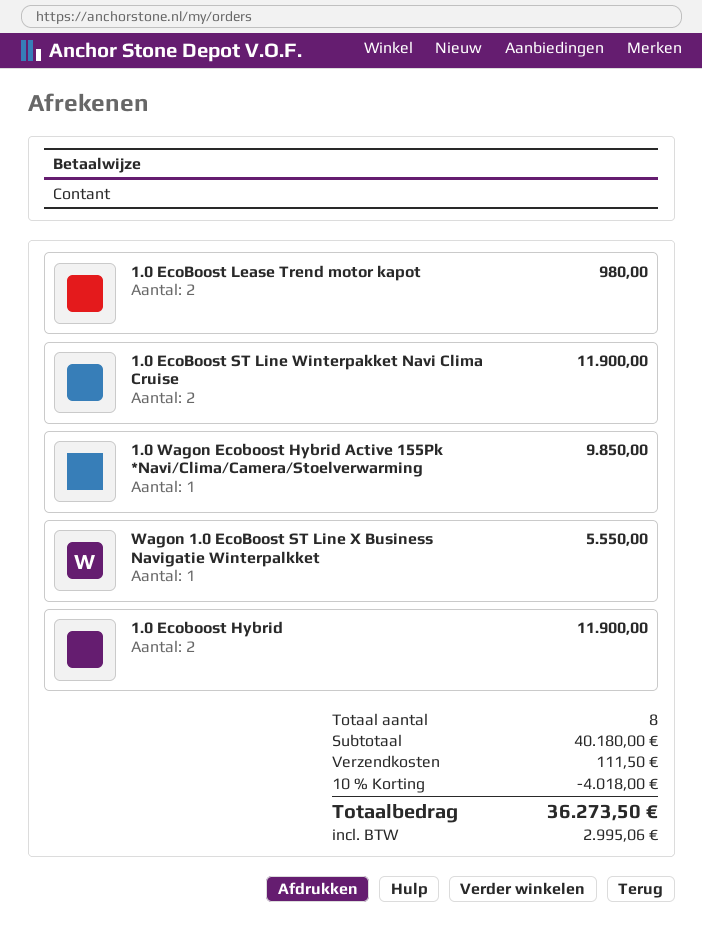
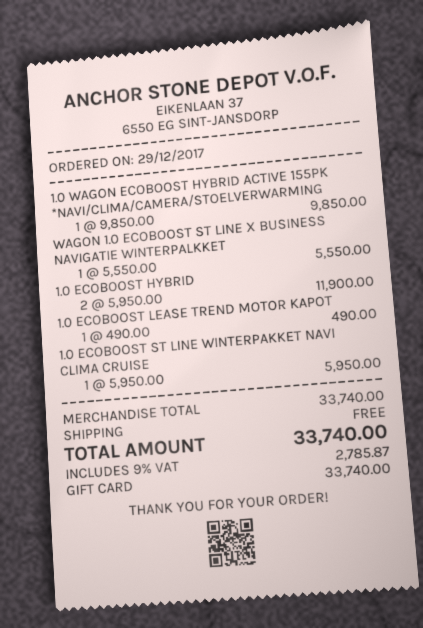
payment method: cash -> gift card
1.0 EcoBoost Lease Trend motor kapot: 2 for 980.00 -> 1 for 490.00
1.0 EcoBoost ST Line Winterpakket Navi Clima Cruise: 2 for 11900.00 -> 1 for 5950.00
subtotal: 40180.00 -> 33740.00
discount: 10% = 4018.00 -> none
shipping: 111.50 -> 0.00
tax: 2995.06 -> 2785.87
total: 36273.50 -> 33740.00

